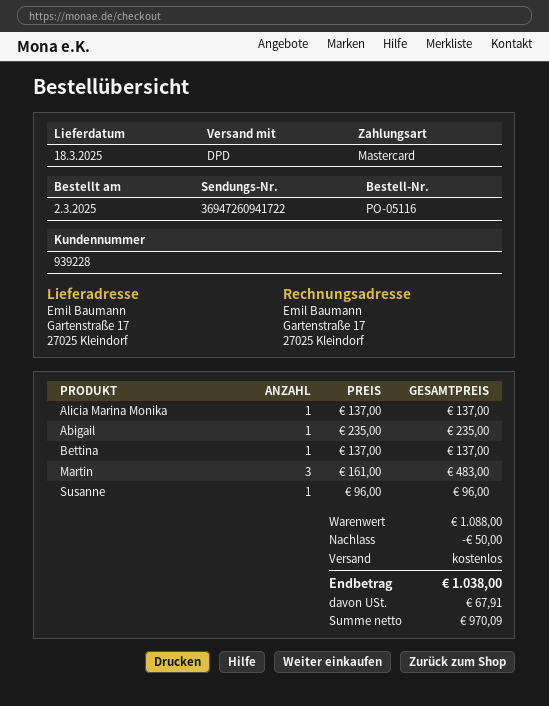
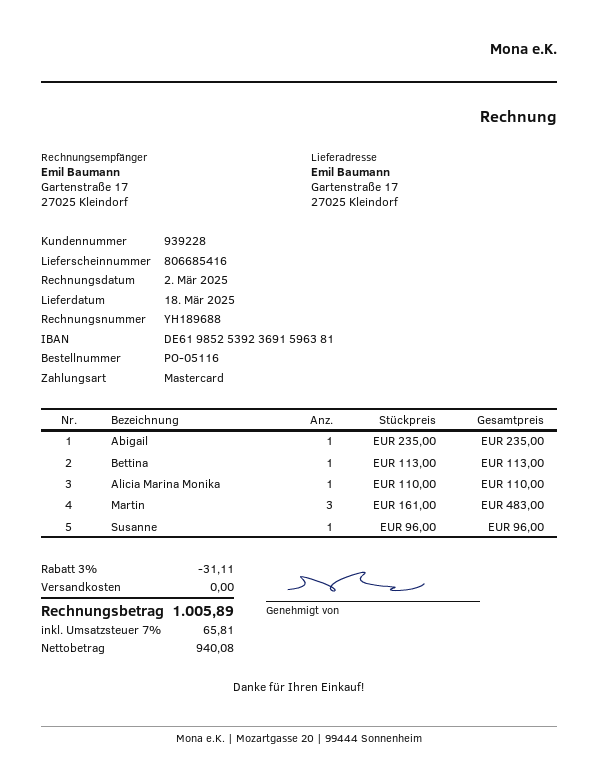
Alicia Marina Monika: 1 x 137.00 = 137.00 -> 1 x 110.00 = 110.00
Bettina: 1 x 137.00 = 137.00 -> 1 x 113.00 = 113.00
discount: 50.00 -> 31.11
net: 970.09 -> 940.08
tax: 67.91 -> 65.81
total: 1038.00 -> 1005.89

